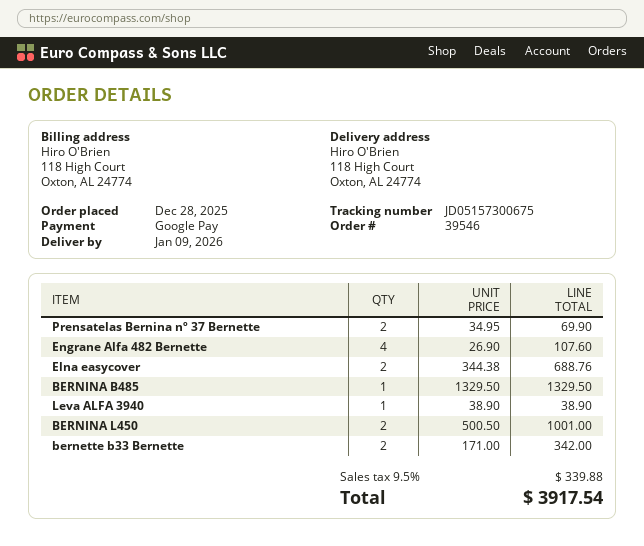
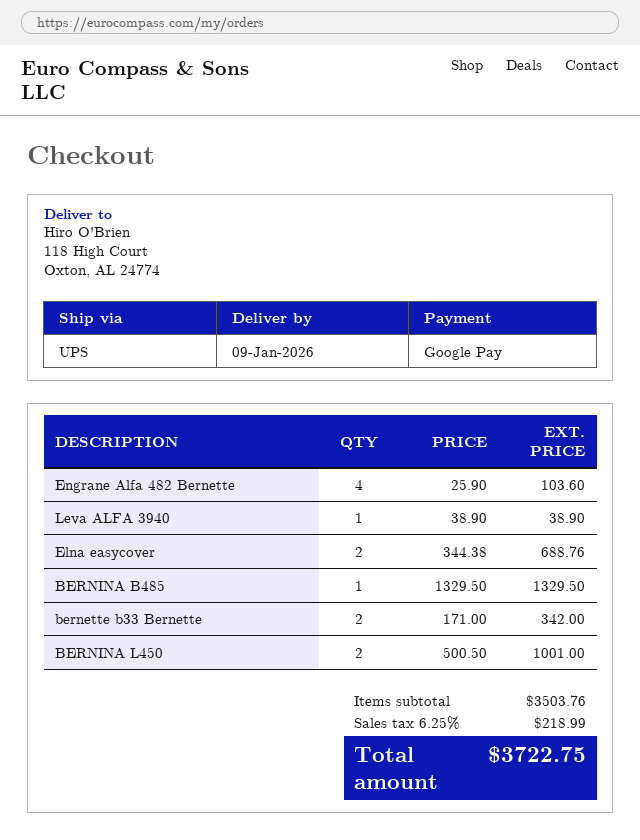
Prensatelas Bernina nº 37 Bernette: 2 x 34.95 = 69.90 -> none
Engrane Alfa 482 Bernette: 4 x 26.90 = 107.60 -> 4 x 25.90 = 103.60
tax: 9.5% = 339.88 -> 6.25% = 218.99
total: 3917.54 -> 3722.75

